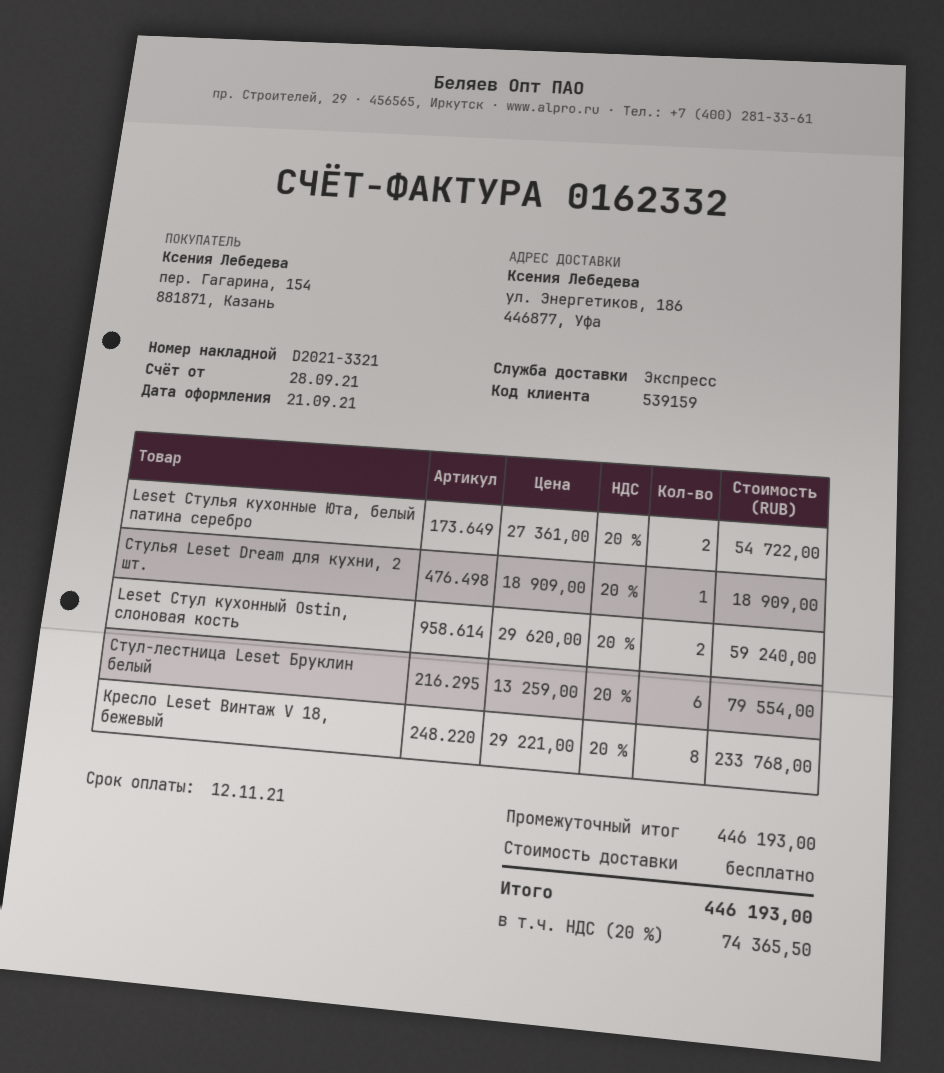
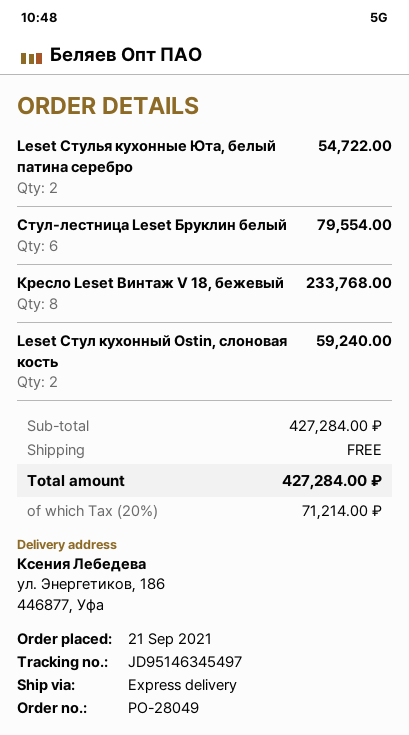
Стулья Leset Dream для кухни, 2 шт.: 1 for 18909.00 -> none
subtotal: 446193.00 -> 427284.00
tax: 20% = 74365.50 -> 20% = 71214.00
total: 446193.00 -> 427284.00

